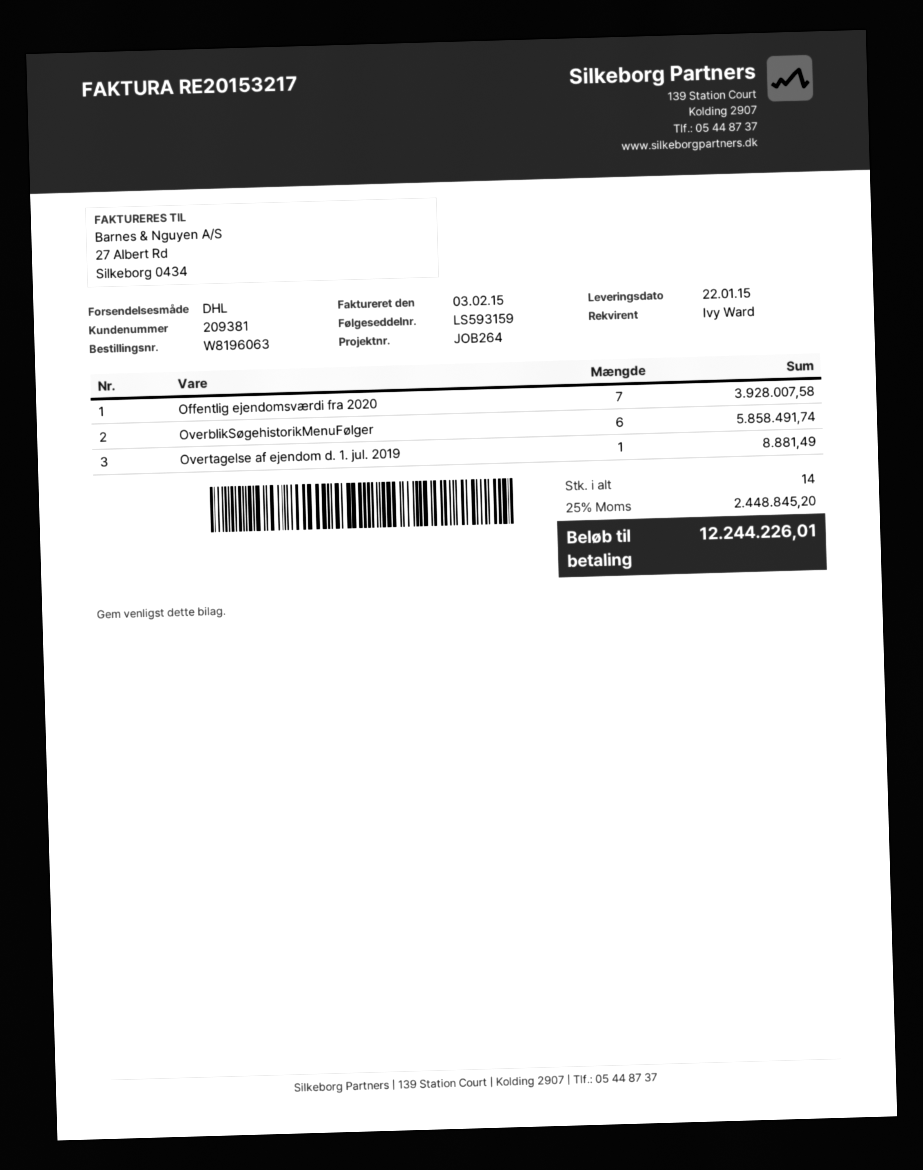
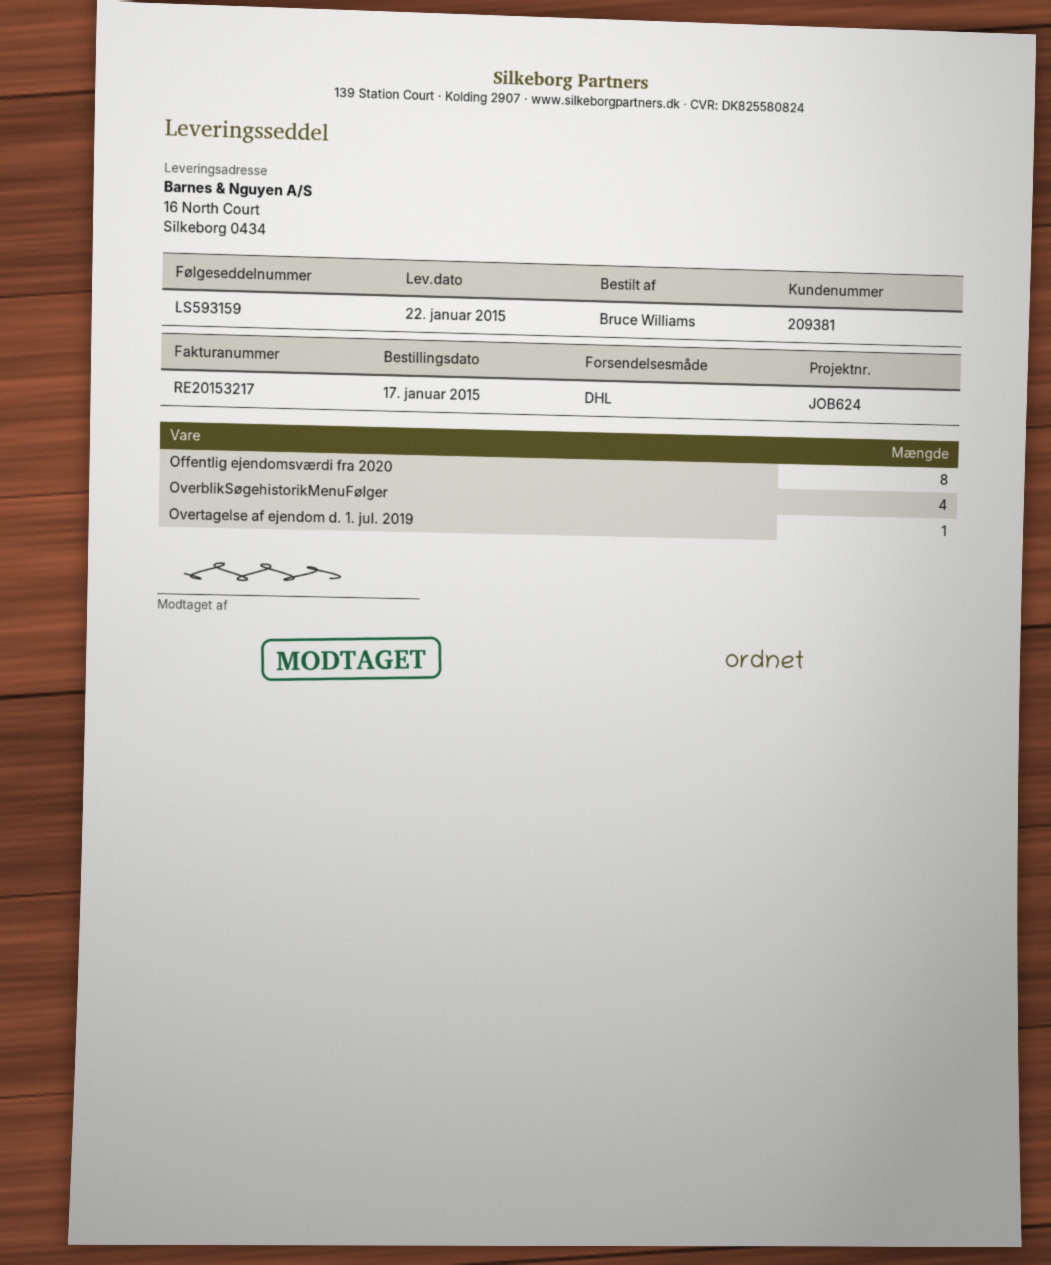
reference: JOB264 -> JOB624
ordered by: Ivy Ward -> Bruce Williams
Offentlig ejendomsværdi fra 2020: 7 -> 8
OverblikSøgehistorikMenuFølger: 6 -> 4

